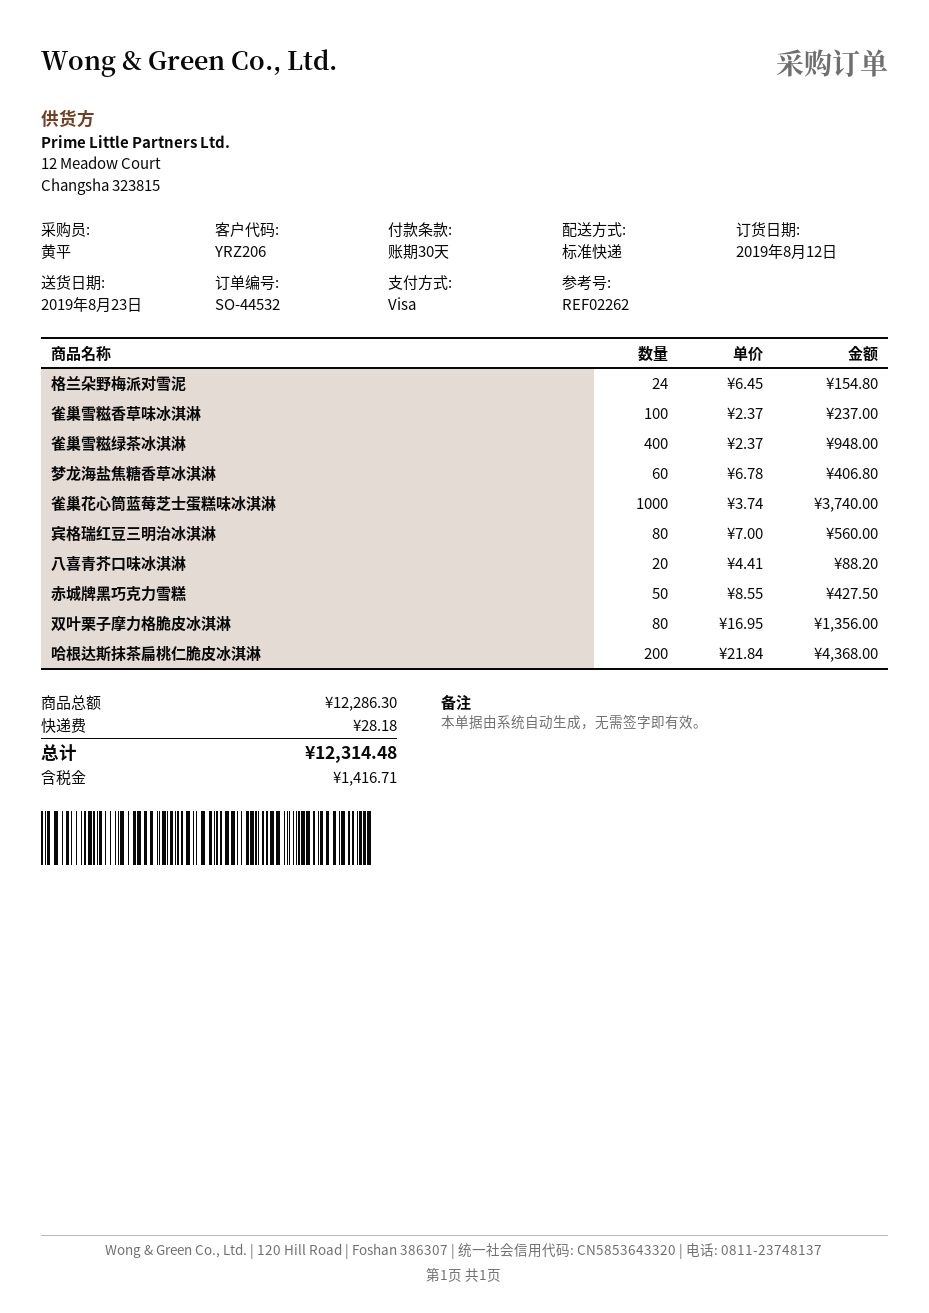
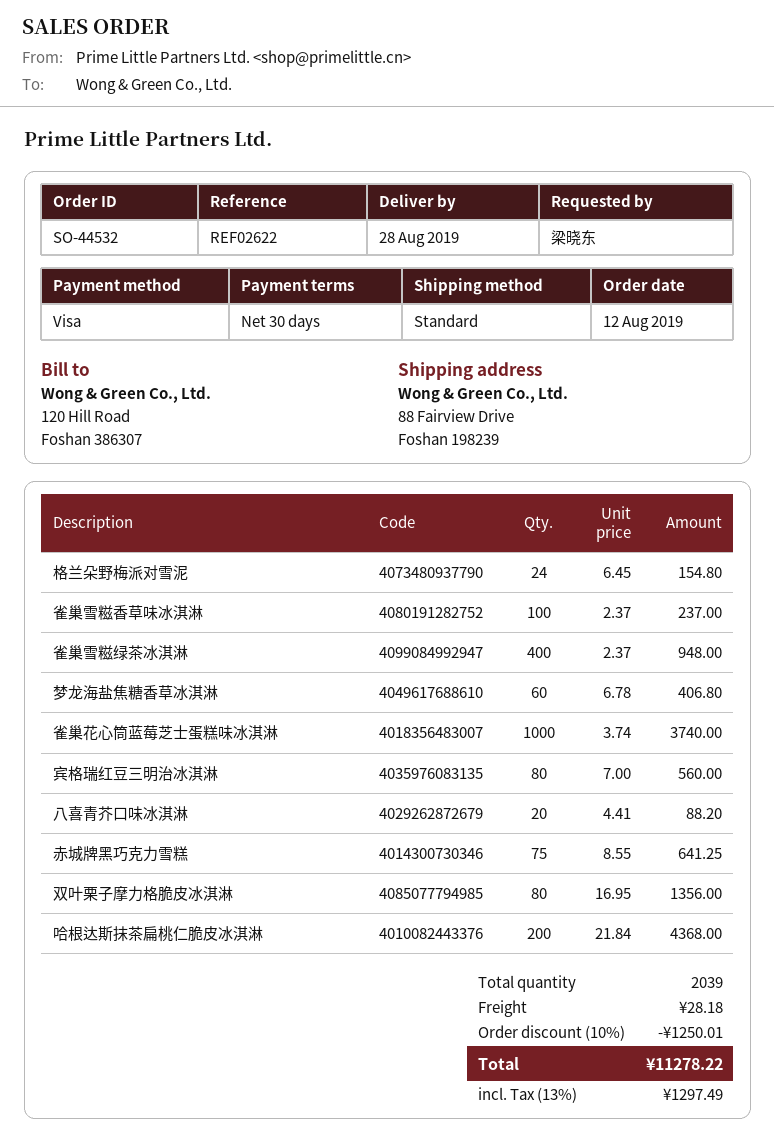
delivery date: 2019-08-23 -> 2019-08-28
reference: REF02262 -> REF02622
ordered by: 黄平 -> 梁晓东
赤城牌黑巧克力雪糕: 50 x 8.55 = 427.50 -> 75 x 8.55 = 641.25
discount: none -> 10% = 1250.01
tax: 1416.71 -> 1297.49
total: 12314.48 -> 11278.22

